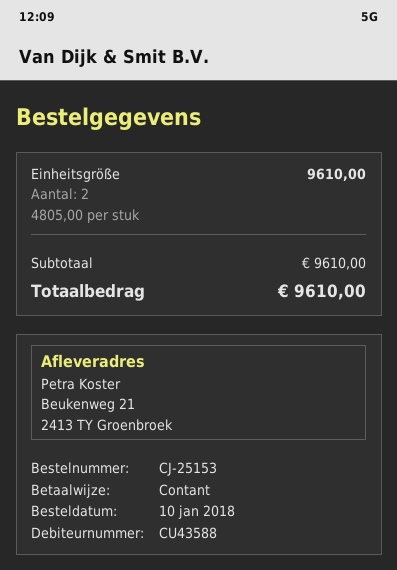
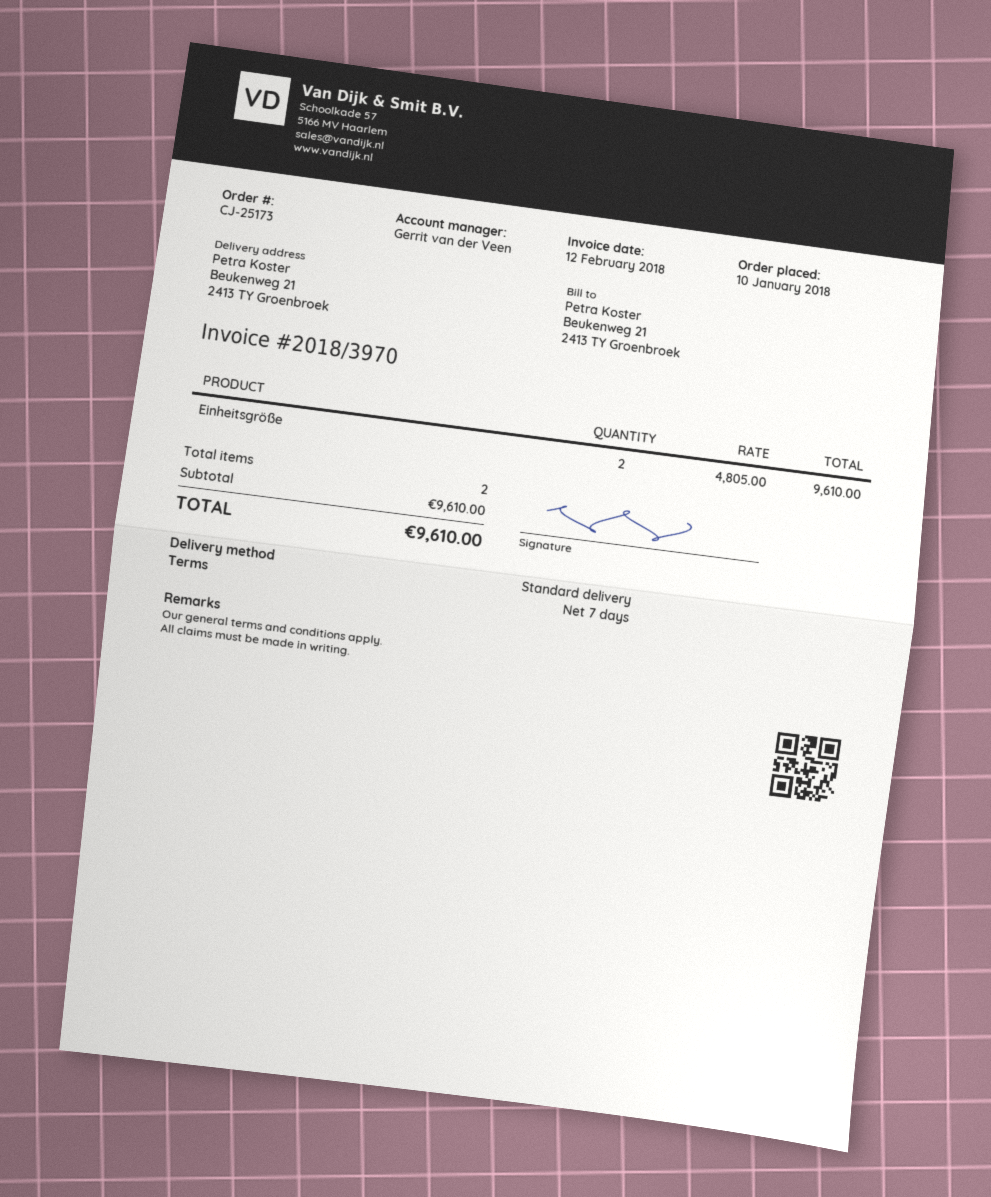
order number: CJ-25153 -> CJ-25173

